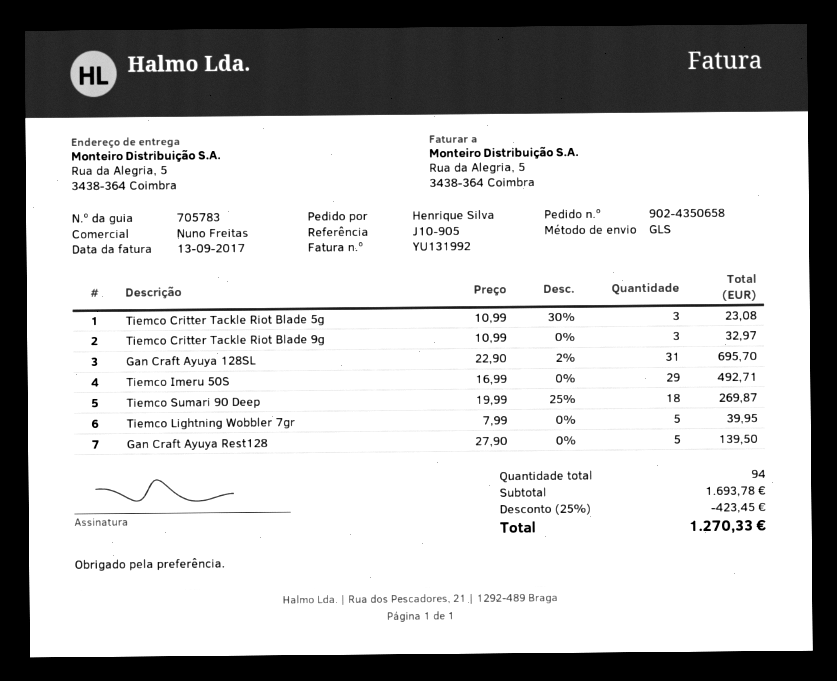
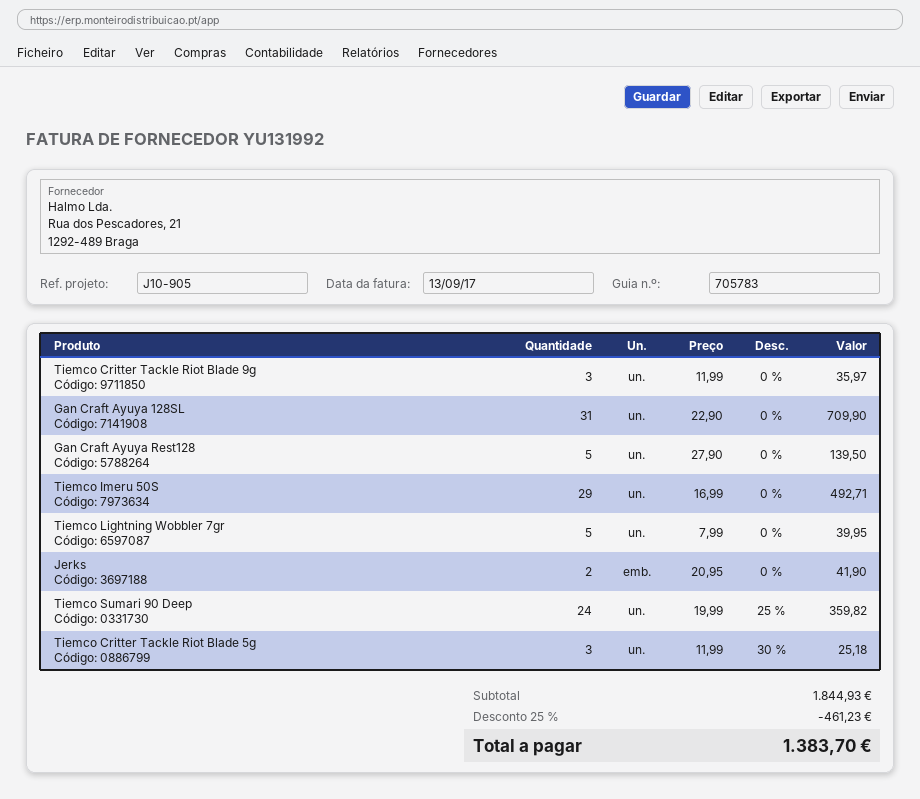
Tiemco Critter Tackle Riot Blade 5g: 3 x 10.99 - 30% = 23.08 -> 3 x 11.99 - 30% = 25.18
Tiemco Critter Tackle Riot Blade 9g: 3 x 10.99 = 32.97 -> 3 x 11.99 = 35.97
Gan Craft Ayuya 128SL: 31 x 22.90 - 2% = 695.70 -> 31 x 22.90 = 709.90
Tiemco Sumari 90 Deep: 18 x 19.99 - 25% = 269.87 -> 24 x 19.99 - 25% = 359.82
Jerks: none -> 2 x 20.95 = 41.90
subtotal: 1693.78 -> 1844.93
discount: 25% = 423.45 -> 25% = 461.23
total: 1270.33 -> 1383.70

